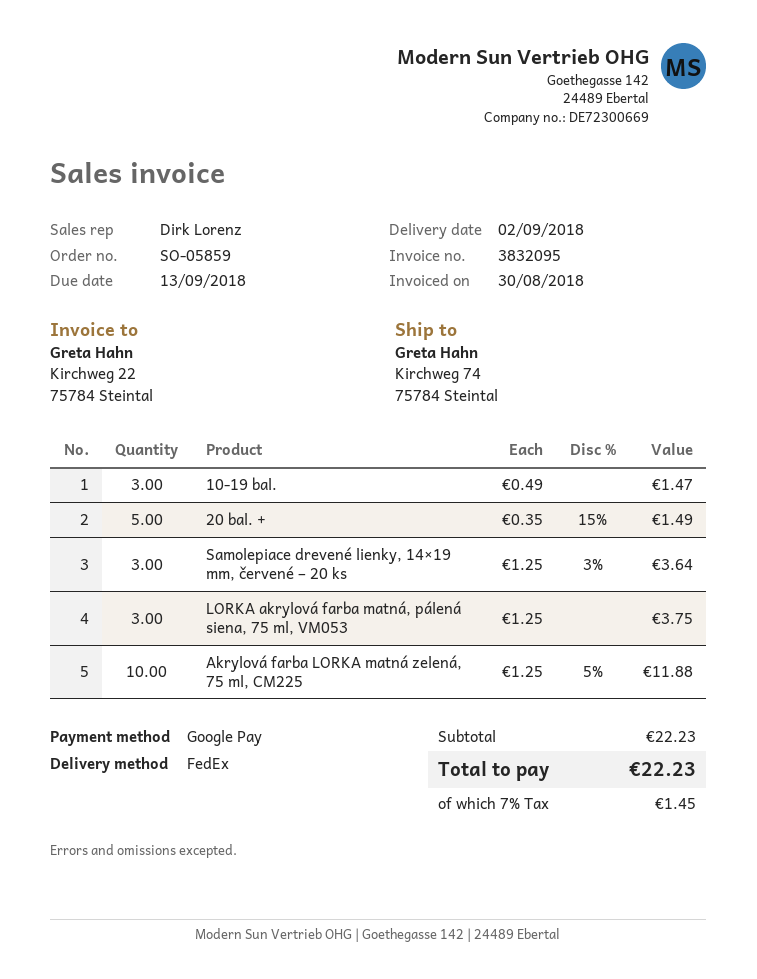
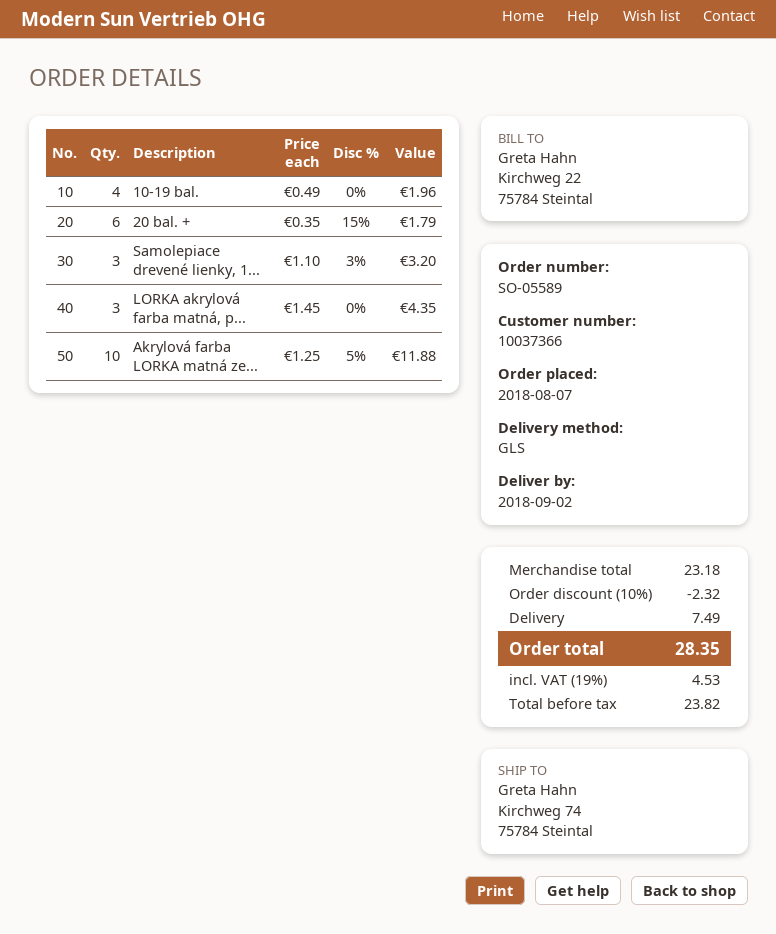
order number: SO-05859 -> SO-05589
shipping method: FedEx -> GLS
10-19 bal.: 3 x 0.49 = 1.47 -> 4 x 0.49 = 1.96
20 bal. +: 5 x 0.35 - 15% = 1.49 -> 6 x 0.35 - 15% = 1.79
Samolepiace drevené lienky, 14×19 mm, červené – 20 ks: 3 x 1.25 - 3% = 3.64 -> 3 x 1.10 - 3% = 3.20
LORKA akrylová farba matná, pálená siena, 75 ml, VM053: 3 x 1.25 = 3.75 -> 3 x 1.45 = 4.35
subtotal: 22.23 -> 23.18
discount: none -> 10% = 2.32
shipping: none -> 7.49
tax: 7% = 1.45 -> 19% = 4.53
total: 22.23 -> 28.35

